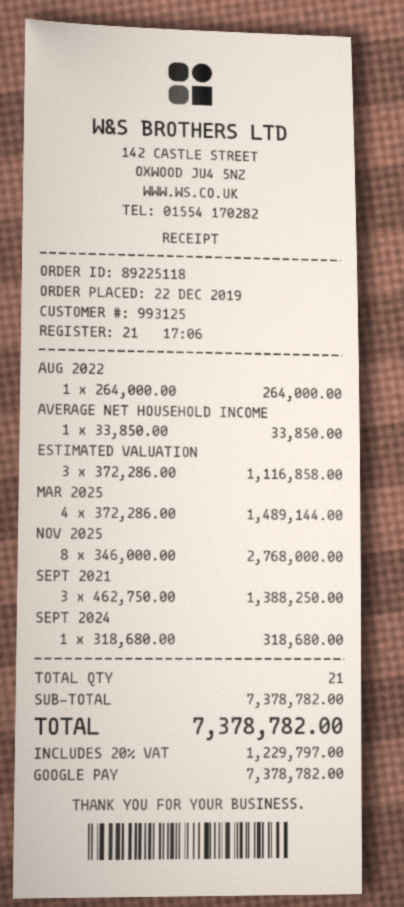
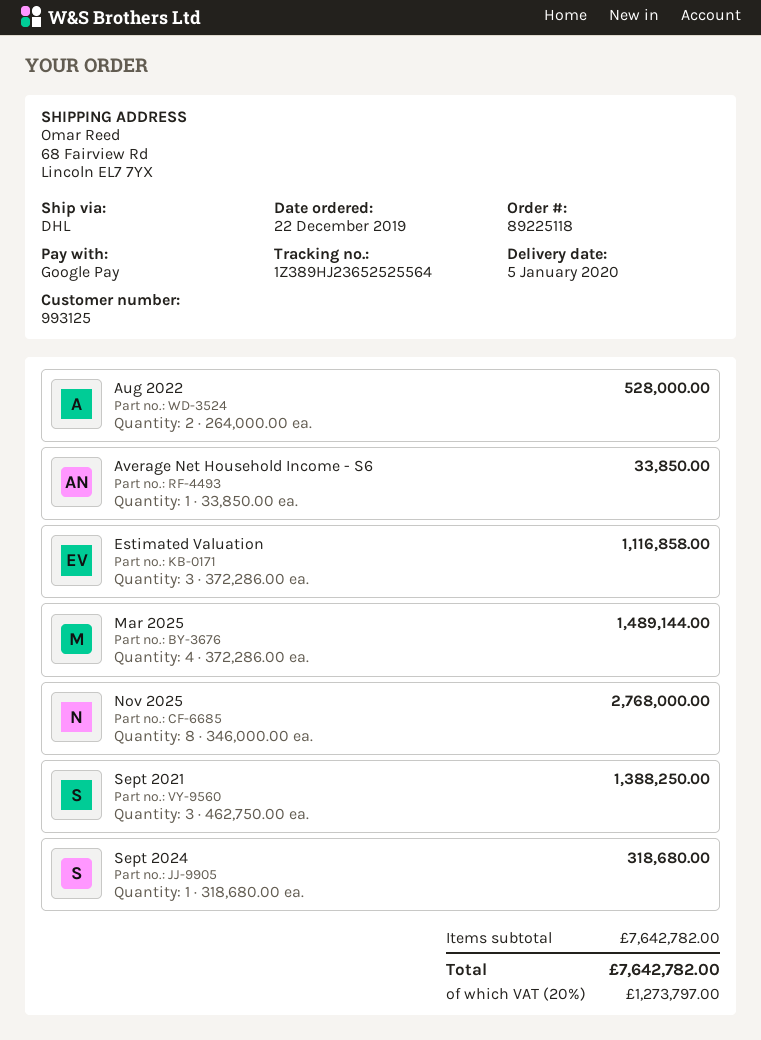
AUG 2022: 1 x 264000.00 = 264000.00 -> 2 x 264000.00 = 528000.00
subtotal: 7378782.00 -> 7642782.00
tax: 20% = 1229797.00 -> 20% = 1273797.00
total: 7378782.00 -> 7642782.00

